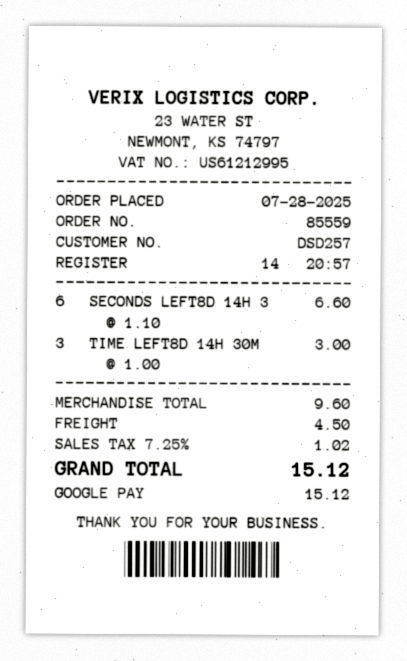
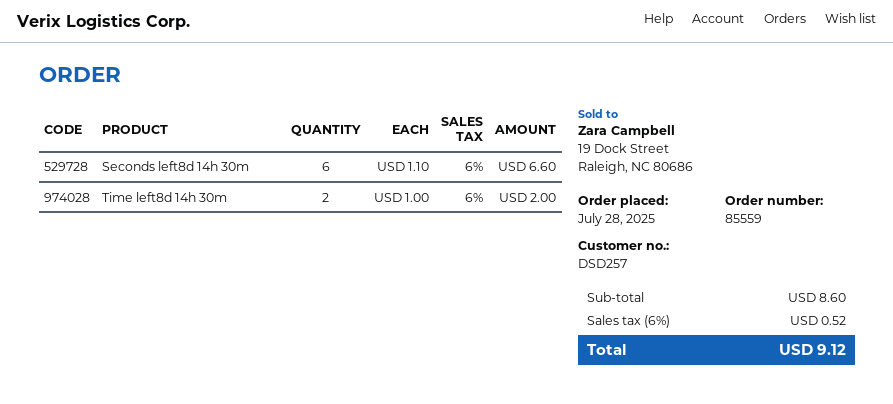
TIME LEFT8D 14H 30M: 3 x 1.00 = 3.00 -> 2 x 1.00 = 2.00
subtotal: 9.60 -> 8.60
shipping: 4.50 -> none
tax: 7.25% = 1.02 -> 6% = 0.52
total: 15.12 -> 9.12

